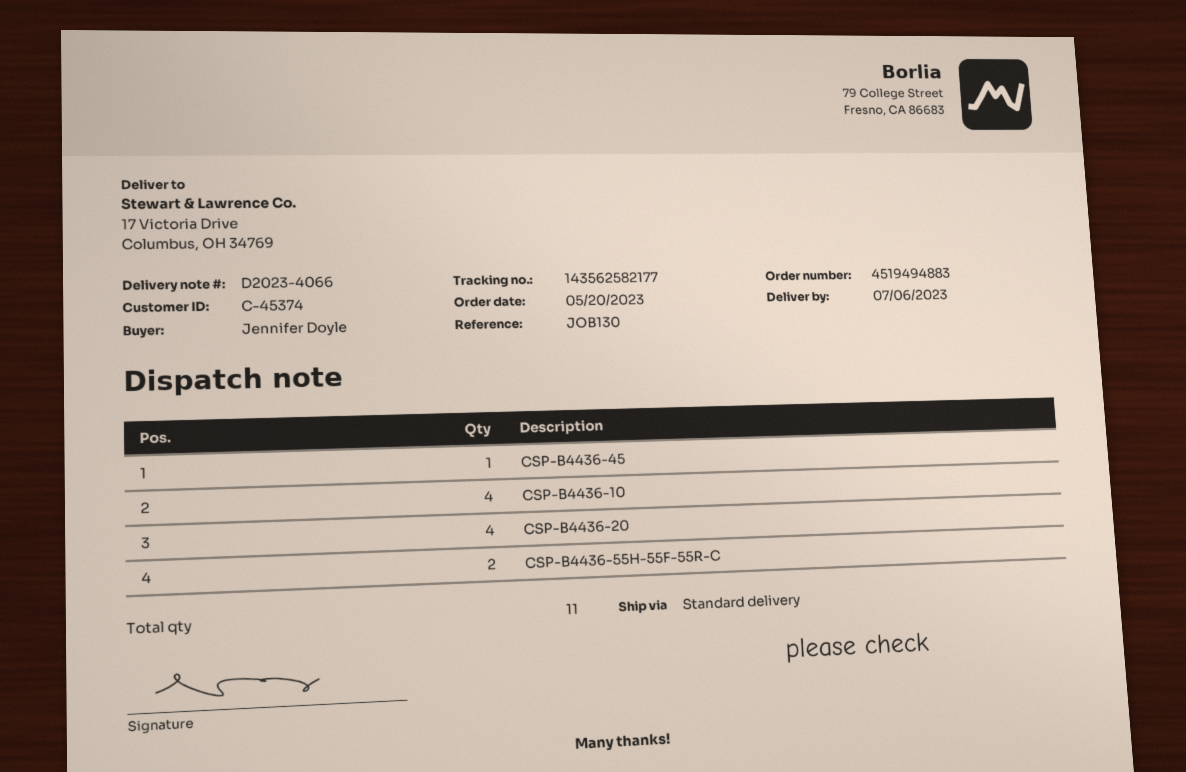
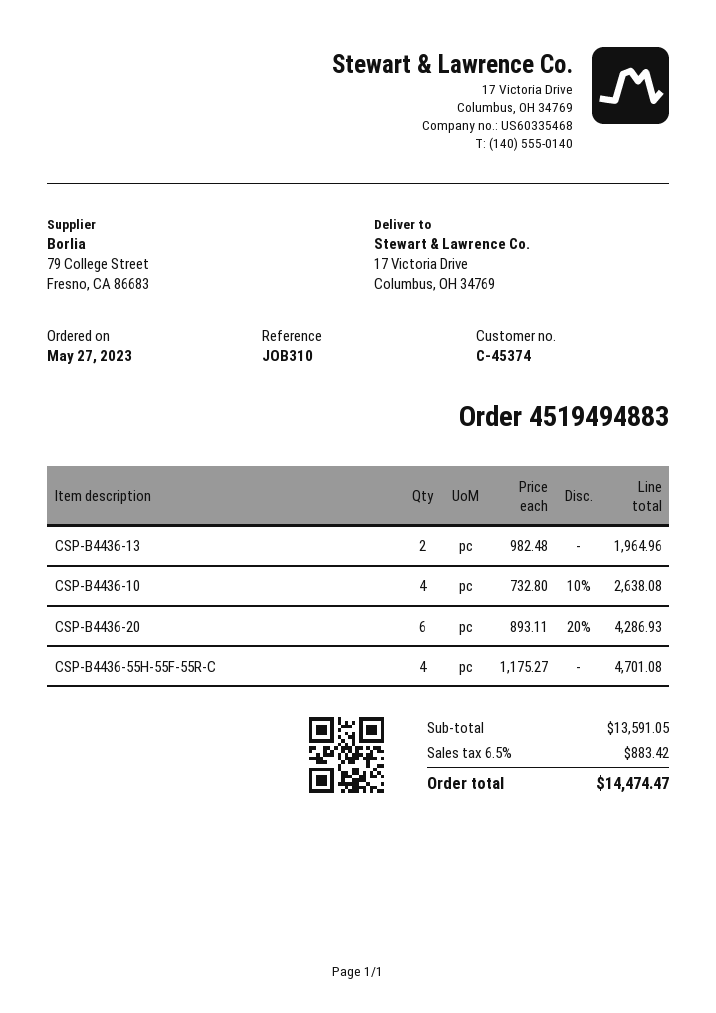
order date: 2023-05-20 -> 2023-05-27
reference: JOB130 -> JOB310
CSP-B4436-45: 1 -> none
CSP-B4436-20: 4 -> 6
CSP-B4436-55H-55F-55R-C: 2 -> 4
CSP-B4436-13: none -> 2

